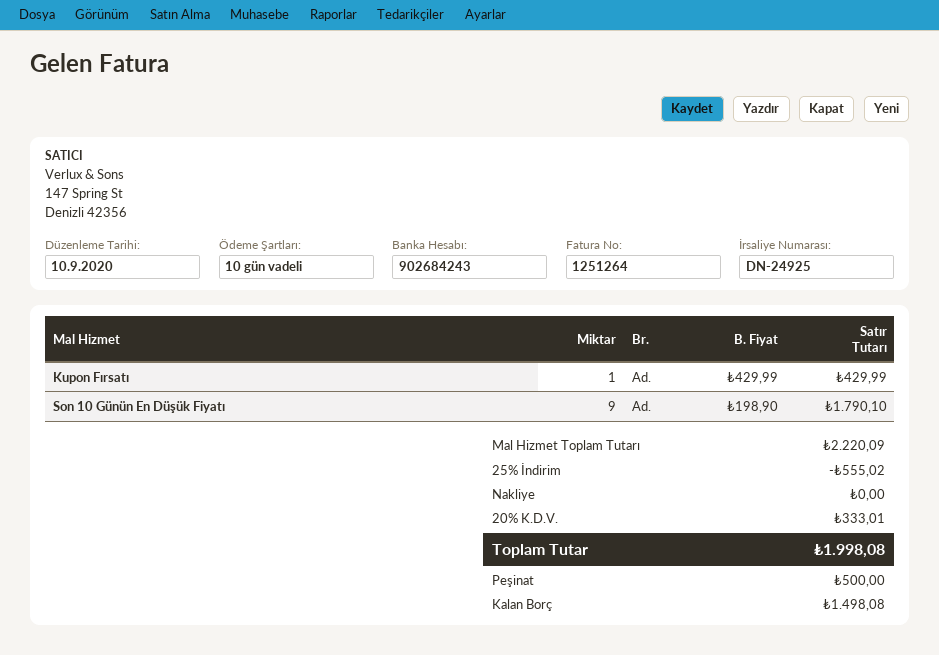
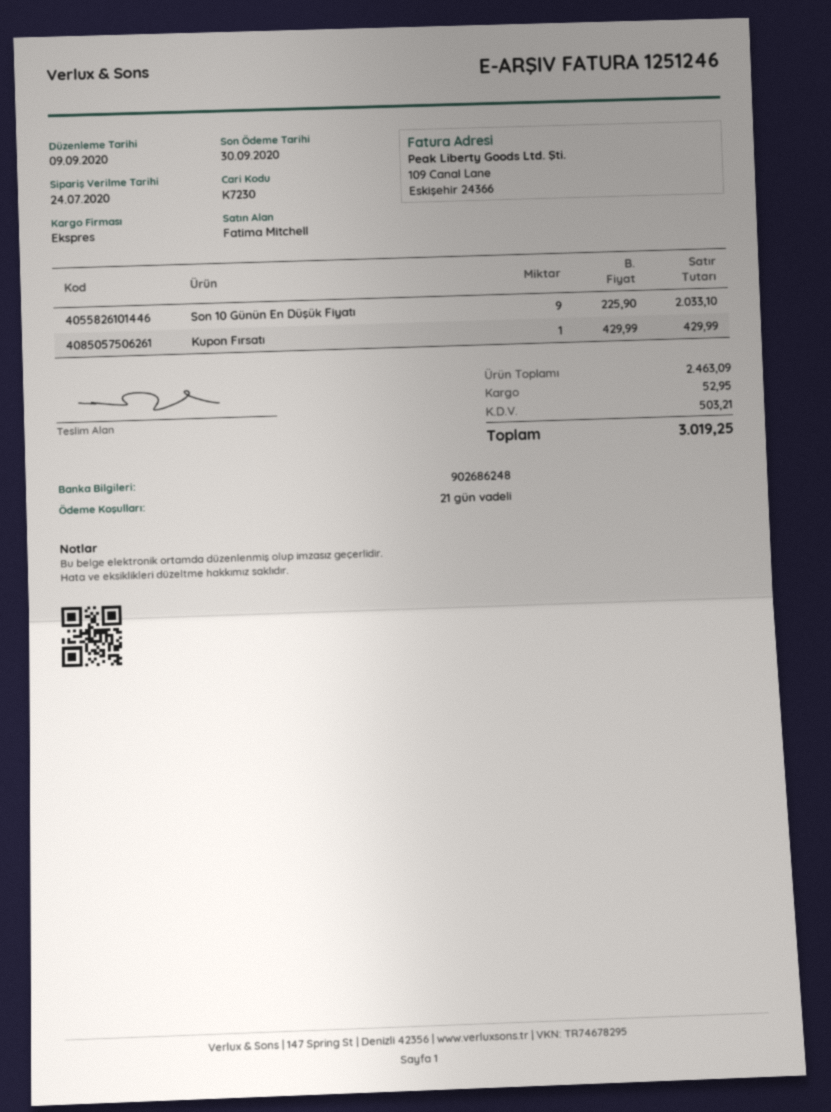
invoice number: 1251264 -> 1251246
invoice date: 2020-09-10 -> 2020-09-09
payment terms: 10 days -> 21 days
bank account: 902684243 -> 902686248
Son 10 Günün En Düşük Fiyatı: 9 x 198.90 = 1790.10 -> 9 x 225.90 = 2033.10
subtotal: 2220.09 -> 2463.09
discount: 25% = 555.02 -> none
shipping: 0.00 -> 52.95
tax: 333.01 -> 503.21
total: 1998.08 -> 3019.25

